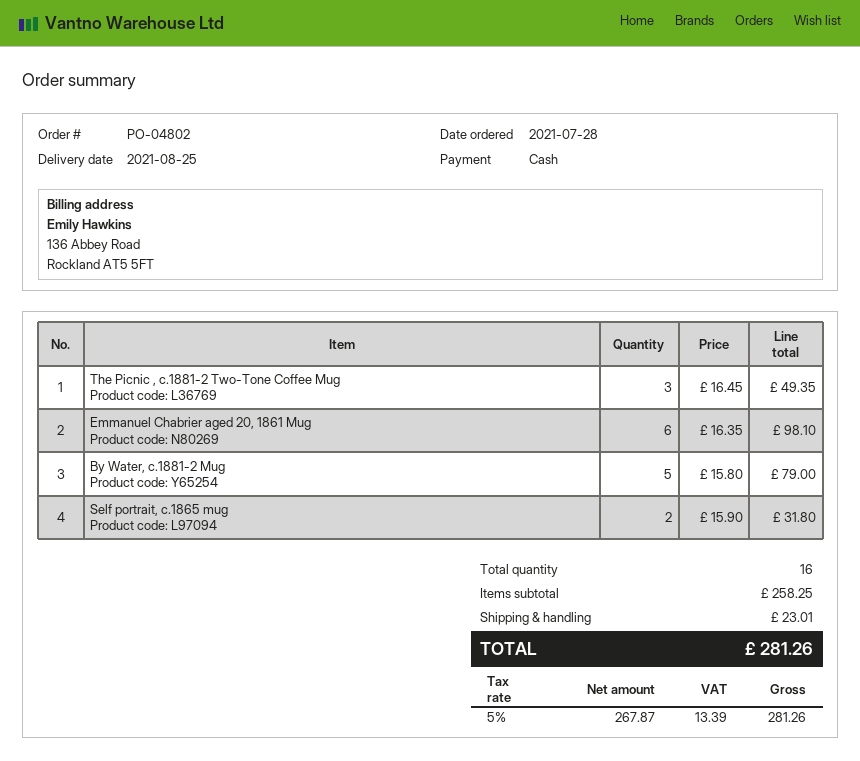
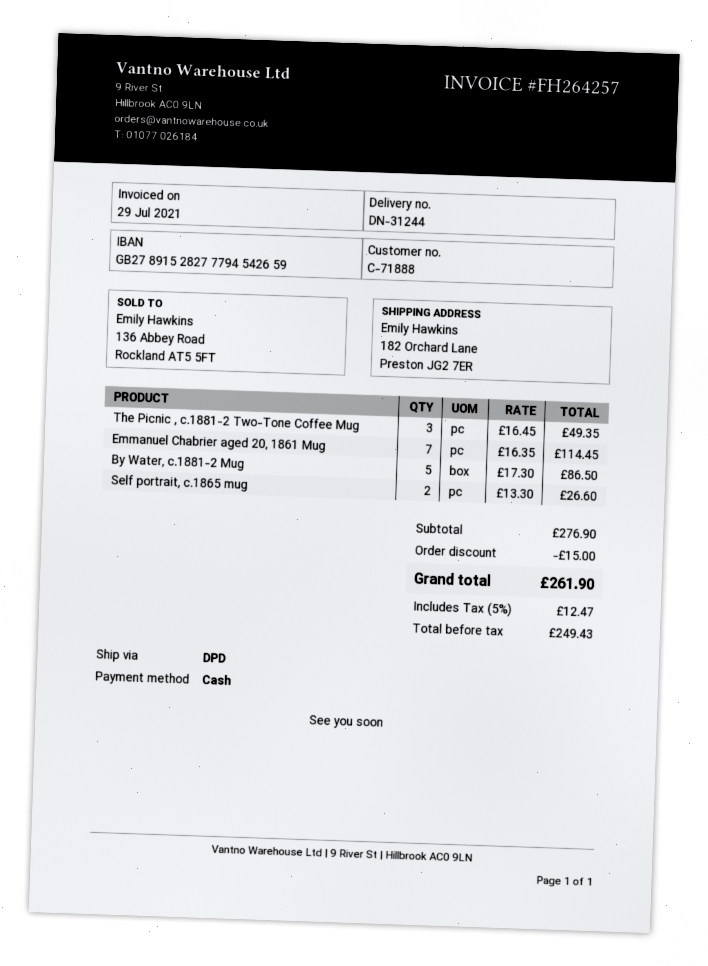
Emmanuel Chabrier aged 20, 1861 Mug: 6 x 16.35 = 98.10 -> 7 x 16.35 = 114.45
By Water, c.1881-2 Mug: 5 x 15.80 = 79.00 -> 5 x 17.30 = 86.50
Self portrait, c.1865 mug: 2 x 15.90 = 31.80 -> 2 x 13.30 = 26.60
subtotal: 258.25 -> 276.90
discount: none -> 15.00
shipping: 23.01 -> none
net: 267.87 -> 249.43
tax: 5% = 13.39 -> 5% = 12.47
total: 281.26 -> 261.90

